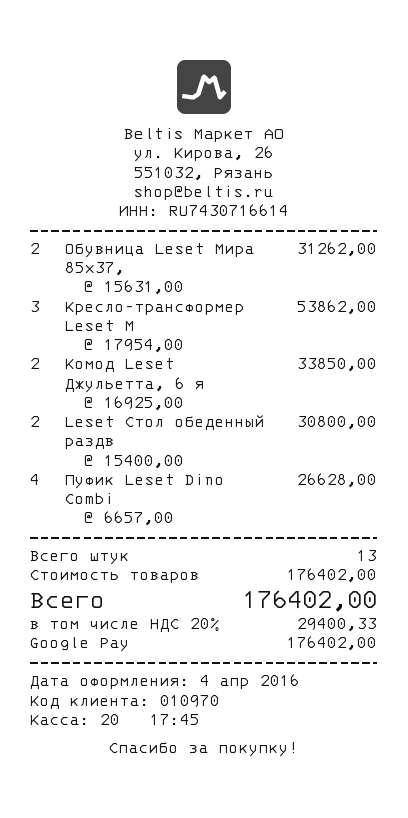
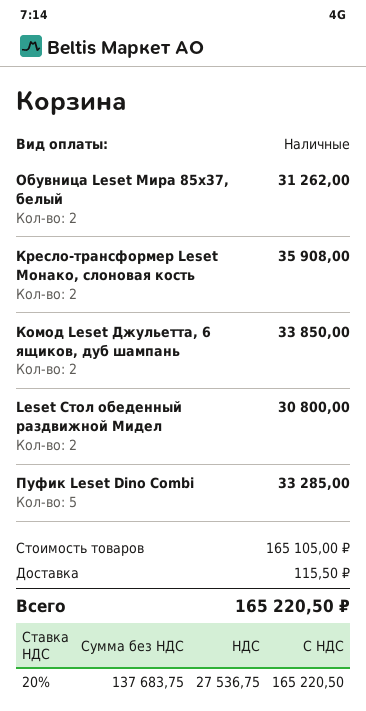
payment method: Google Pay -> cash
Кресло-трансформер Leset М: 3 for 53862.00 -> 2 for 35908.00
Пуфик Leset Dino Combi: 4 for 26628.00 -> 5 for 33285.00
subtotal: 176402.00 -> 165105.00
shipping: none -> 115.50
tax: 20% = 29400.33 -> 20% = 27536.75
total: 176402.00 -> 165220.50

